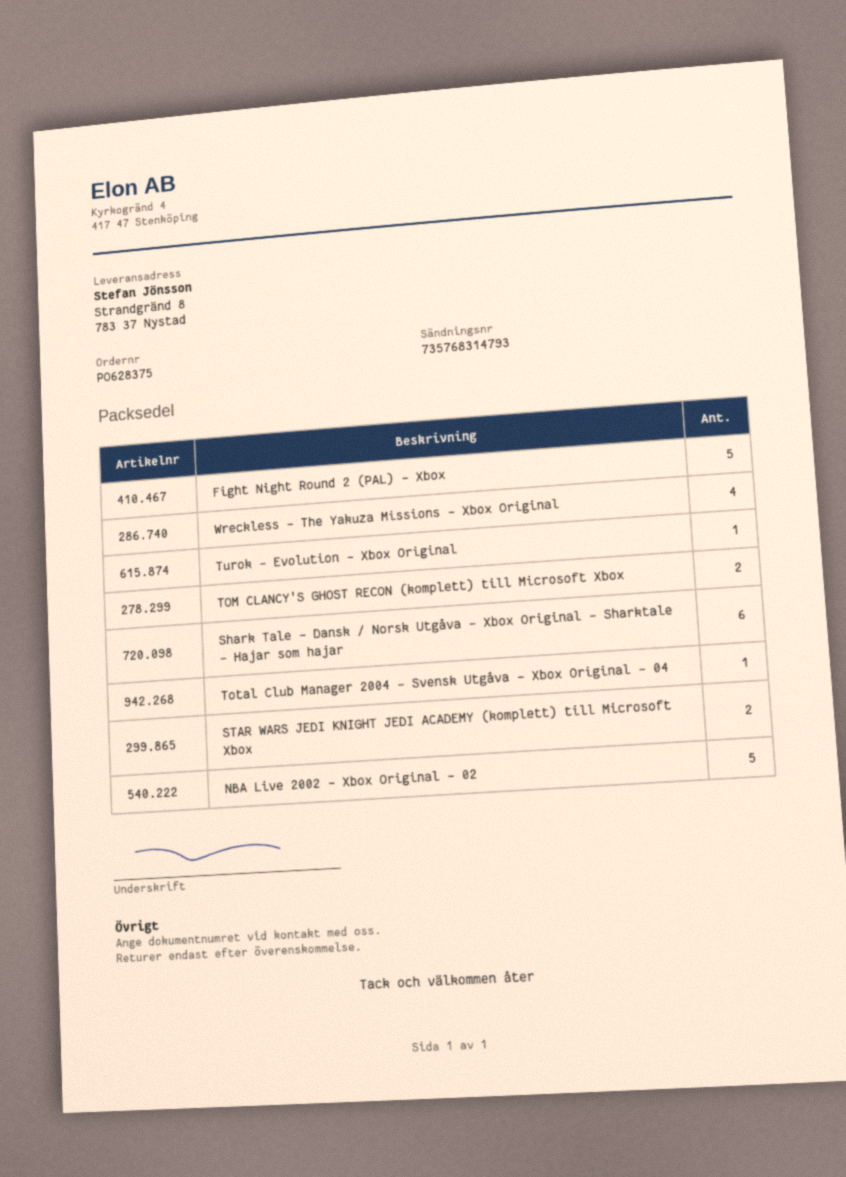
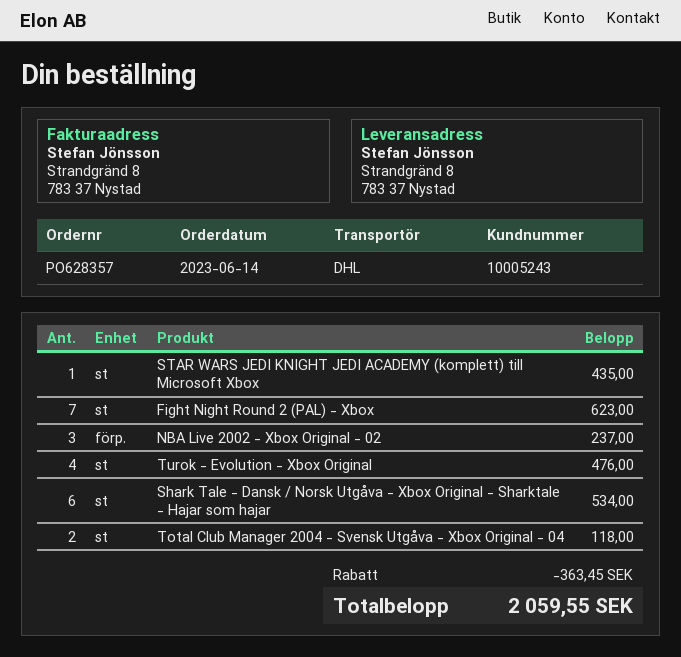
order number: PO628375 -> PO628357
Fight Night Round 2 (PAL) - Xbox: 5 -> 7
Wreckless - The Yakuza Missions - Xbox Original: 4 -> none
Turok - Evolution - Xbox Original: 1 -> 4
TOM CLANCY'S GHOST RECON (komplett) till Microsoft Xbox: 2 -> none
Total Club Manager 2004 - Svensk Utgåva - Xbox Original - 04: 1 -> 2
STAR WARS JEDI KNIGHT JEDI ACADEMY (komplett) till Microsoft Xbox: 2 -> 1
NBA Live 2002 - Xbox Original - 02: 5 -> 3

